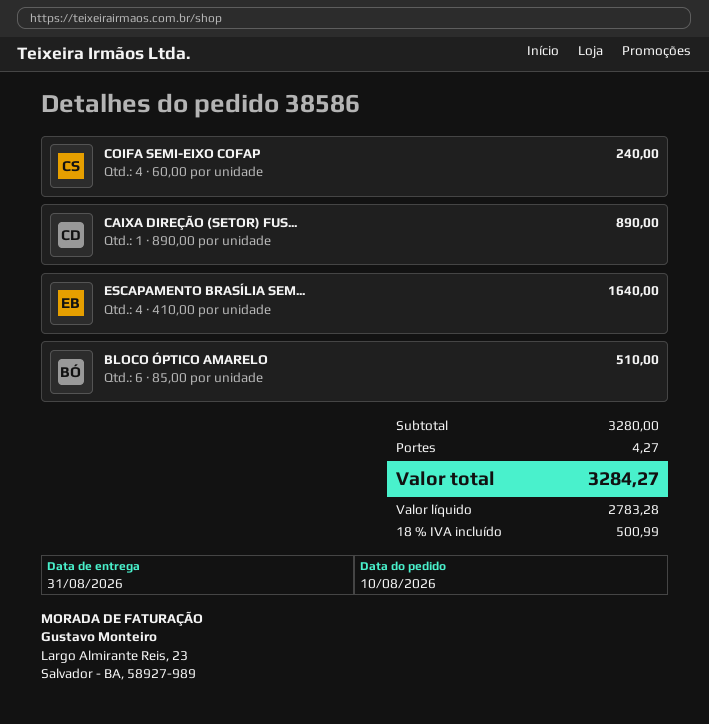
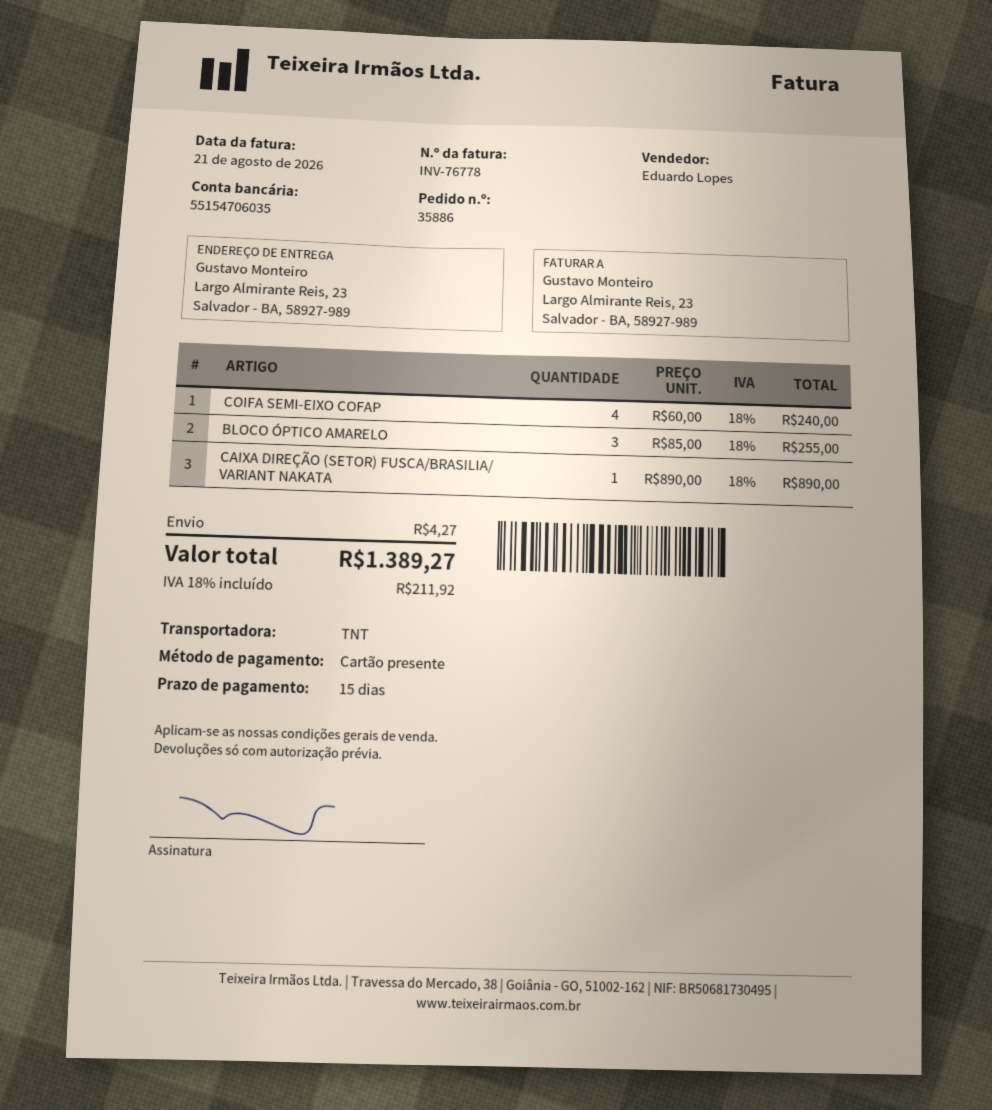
order number: 38586 -> 35886
ESCAPAMENTO BRASÍLIA SEM...: 4 x 410.00 = 1640.00 -> none
BLOCO ÓPTICO AMARELO: 6 x 85.00 = 510.00 -> 3 x 85.00 = 255.00
tax: 18% = 500.99 -> 18% = 211.92
total: 3284.27 -> 1389.27

